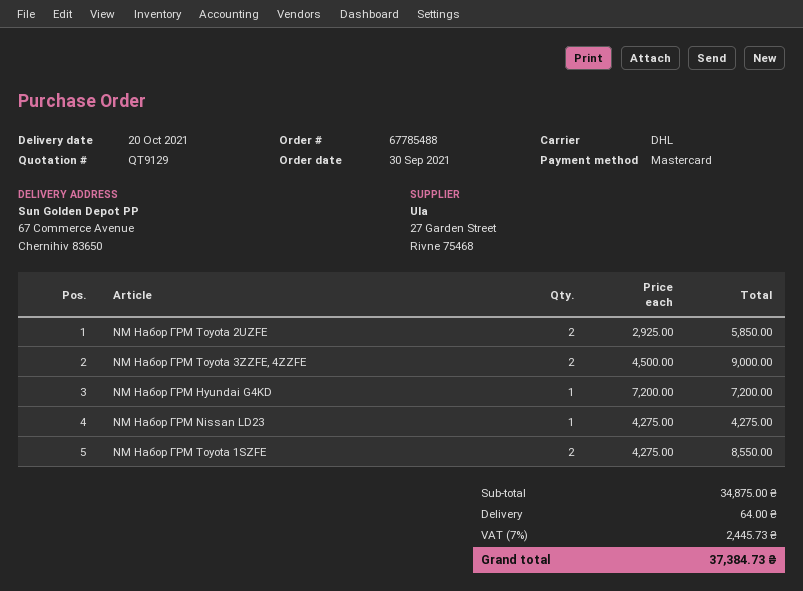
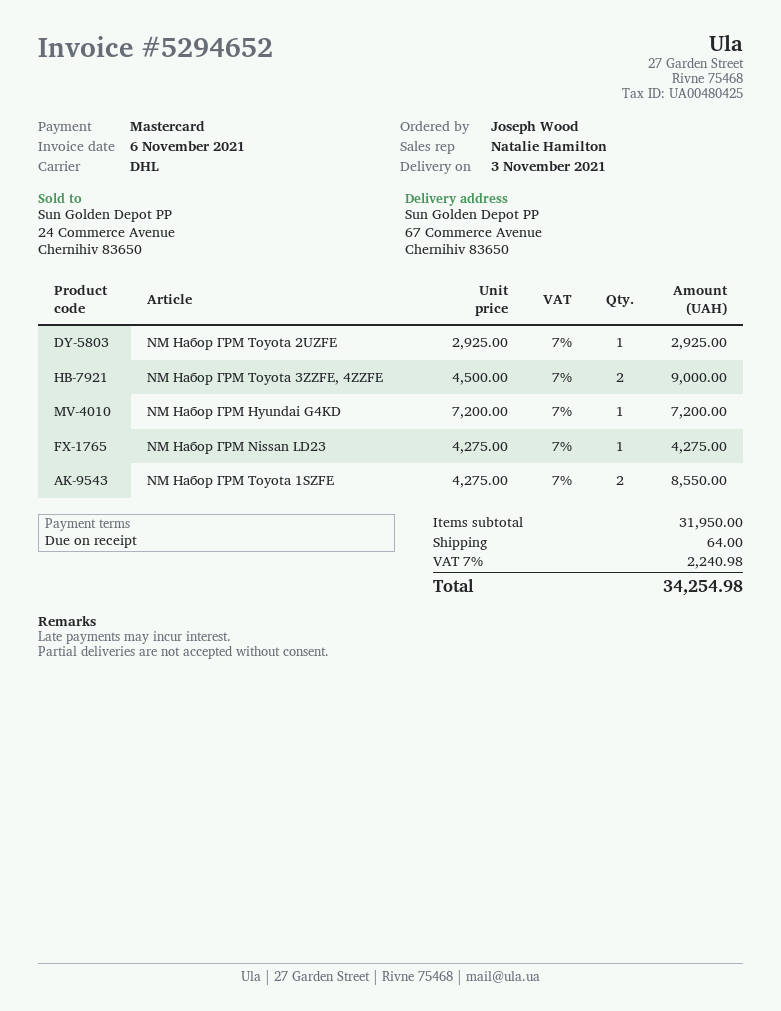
delivery date: 2021-10-20 -> 2021-11-03
NM Набор ГРМ Toyota 2UZFE: 2 x 2925.00 = 5850.00 -> 1 x 2925.00 = 2925.00
subtotal: 34875.00 -> 31950.00
tax: 7% = 2445.73 -> 7% = 2240.98
total: 37384.73 -> 34254.98

